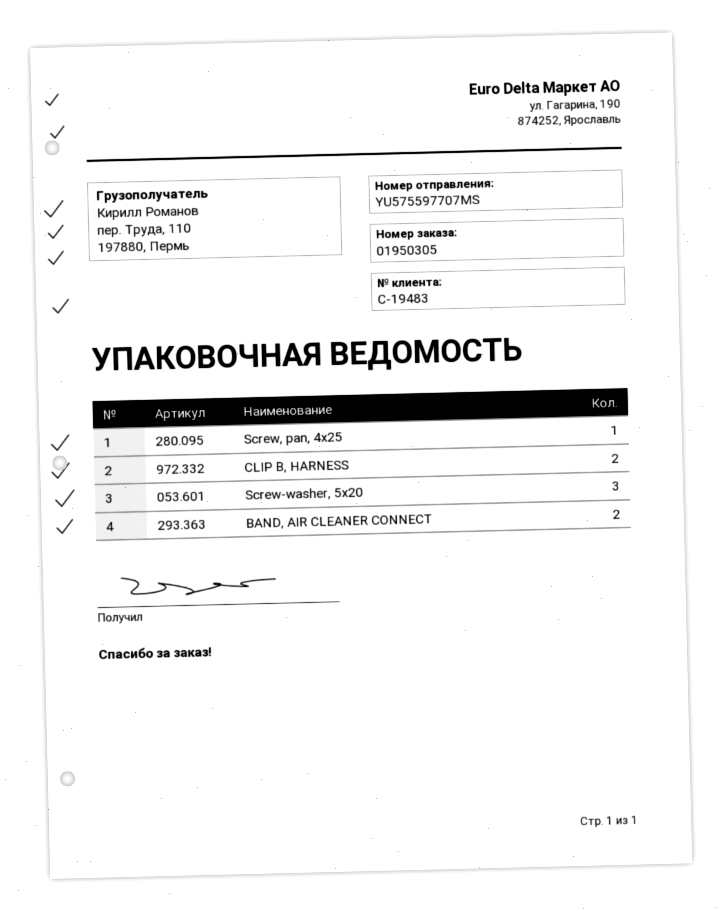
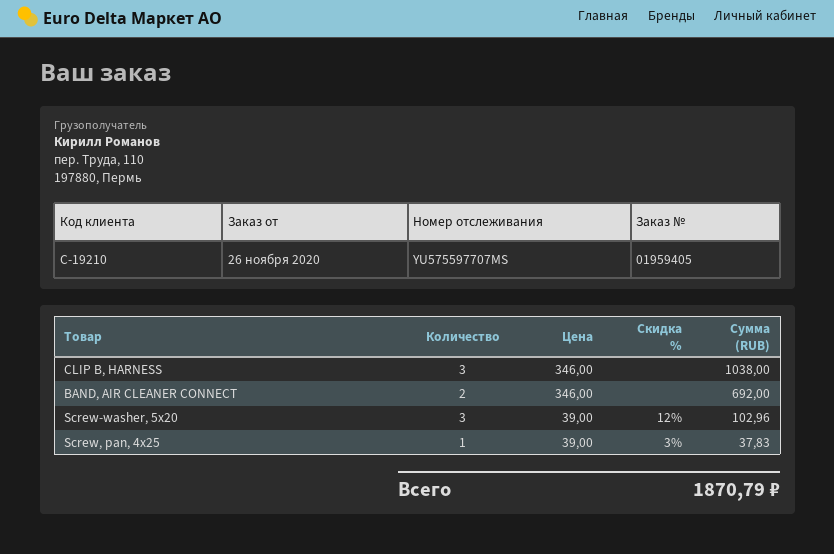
order number: 01950305 -> 01959405
customer number: C-19483 -> C-19210
CLIP B, HARNESS: 2 -> 3

